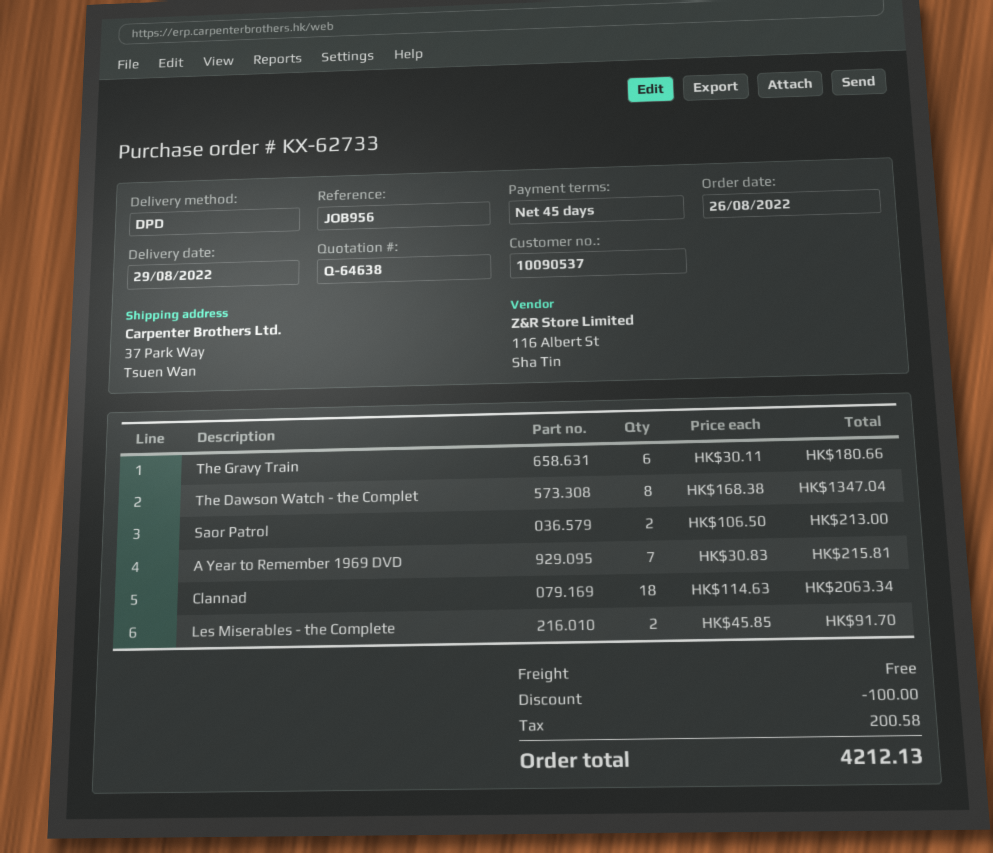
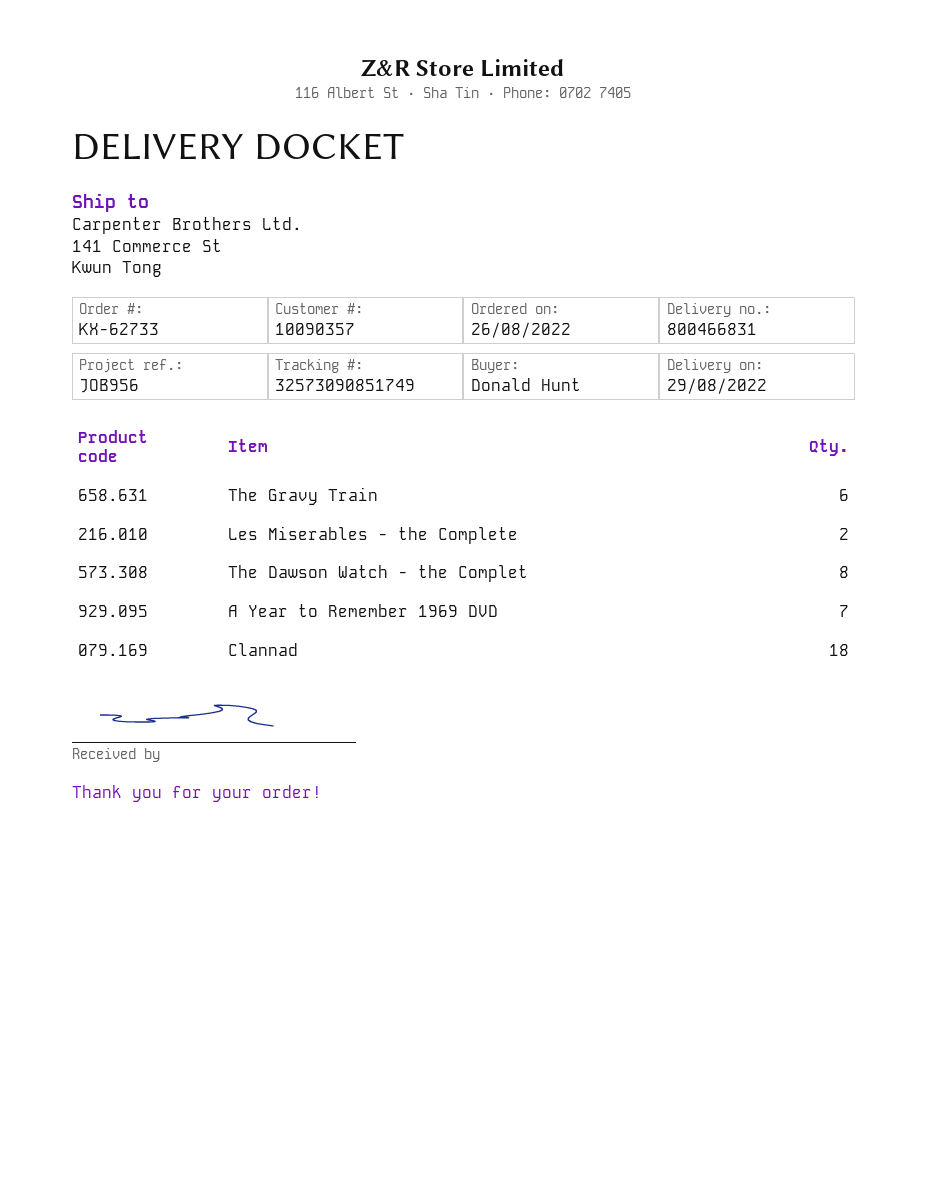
customer number: 10090537 -> 10090357
ship to: 37 Park Way, Tsuen Wan -> 141 Commerce St, Kwun Tong
Saor Patrol: 2 -> none

